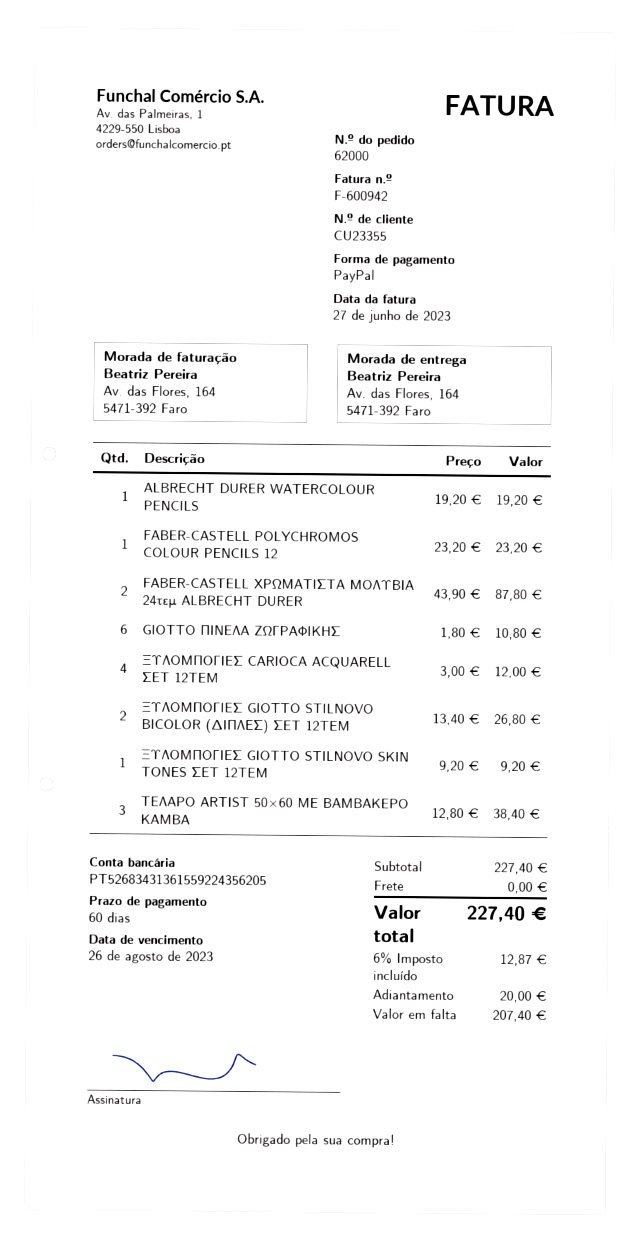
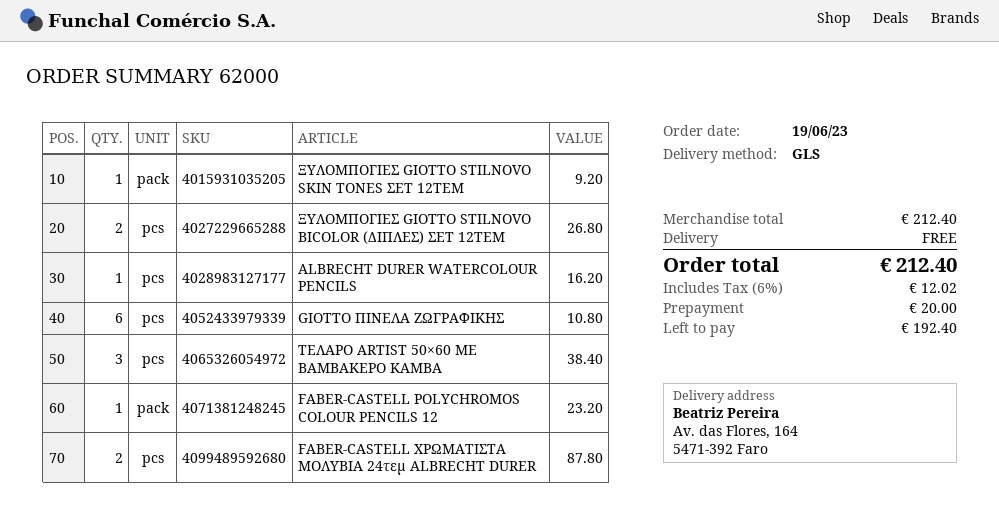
ALBRECHT DURER WATERCOLOUR PENCILS: 1 for 19.20 -> 1 for 16.20
ΞΥΛΟΜΠΟΓΙΕΣ CARIOCA ACQUARELL ΣΕΤ 12ΤΕΜ: 4 for 12.00 -> none
subtotal: 227.40 -> 212.40
tax: 6% = 12.87 -> 6% = 12.02
total: 227.40 -> 212.40
balance: 207.40 -> 192.40

